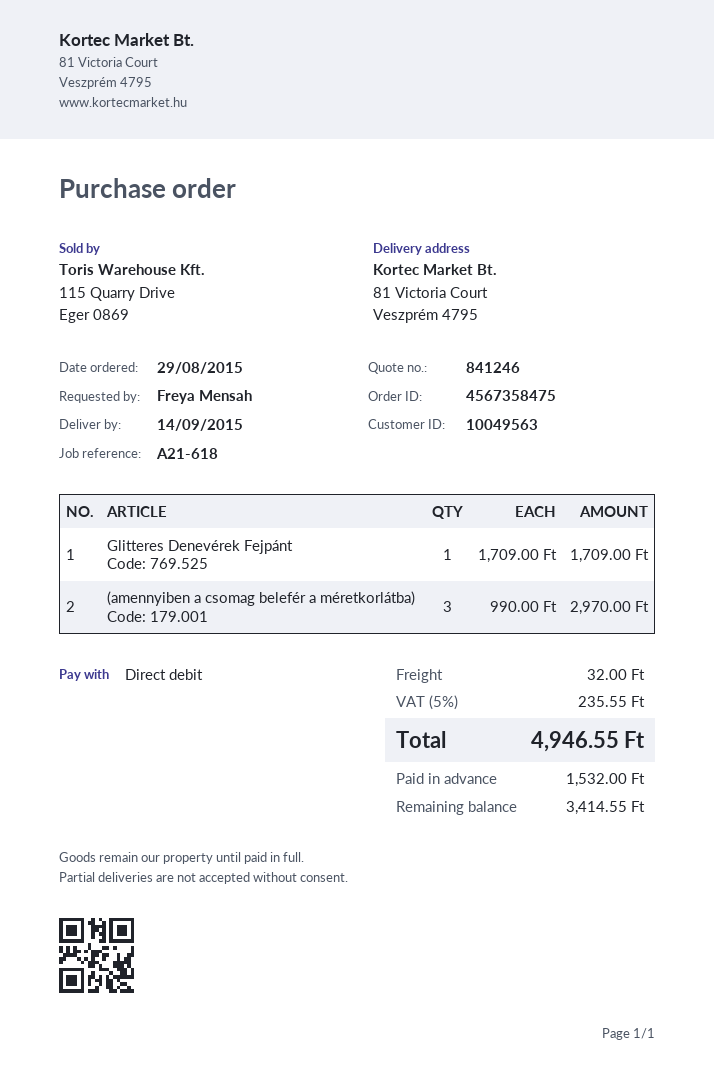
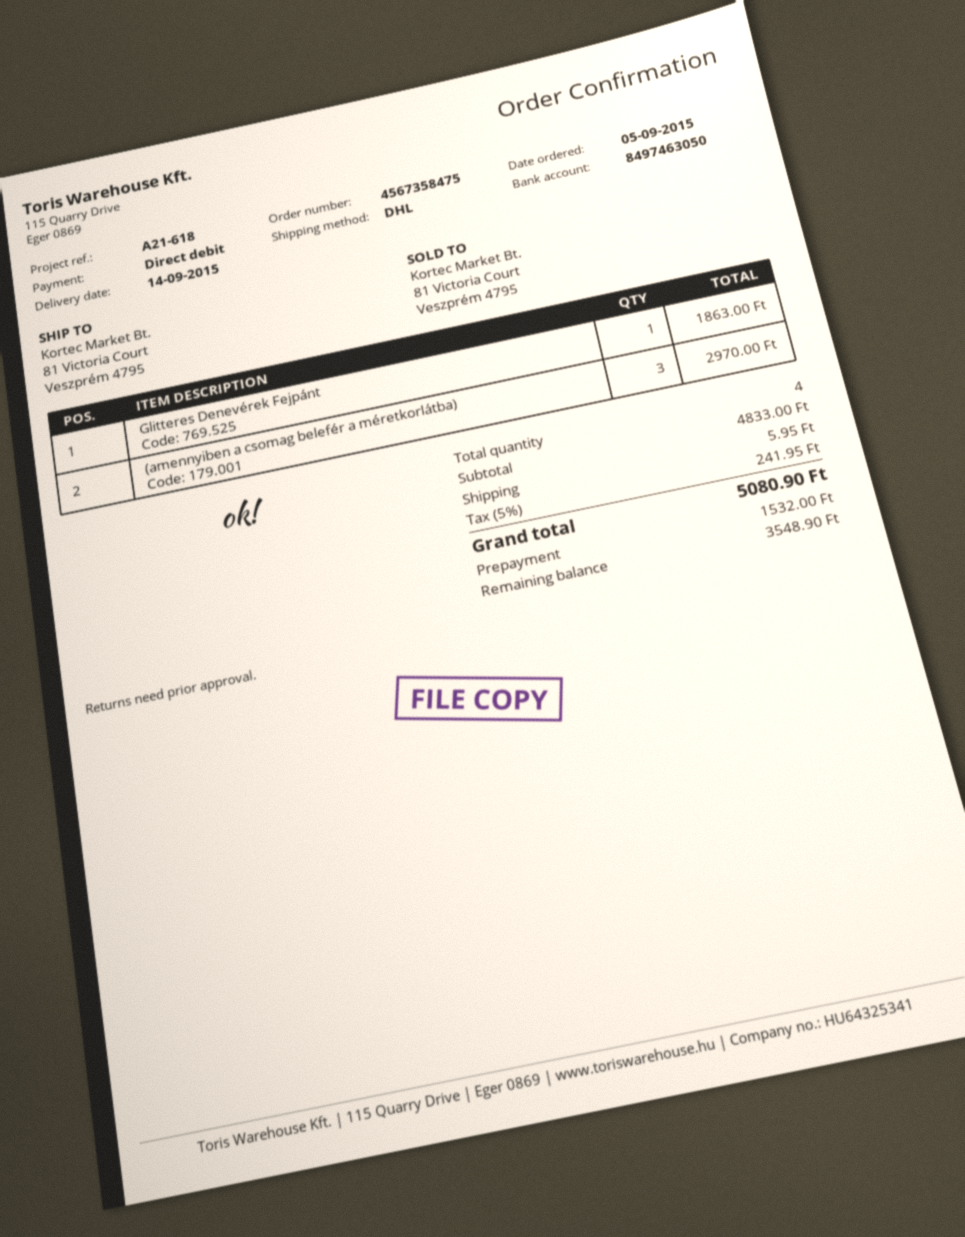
order date: 2015-08-29 -> 2015-09-05
Glitteres Denevérek Fejpánt: 1 for 1709.00 -> 1 for 1863.00
shipping: 32.00 -> 5.95
tax: 5% = 235.55 -> 5% = 241.95
total: 4946.55 -> 5080.90
balance: 3414.55 -> 3548.90

